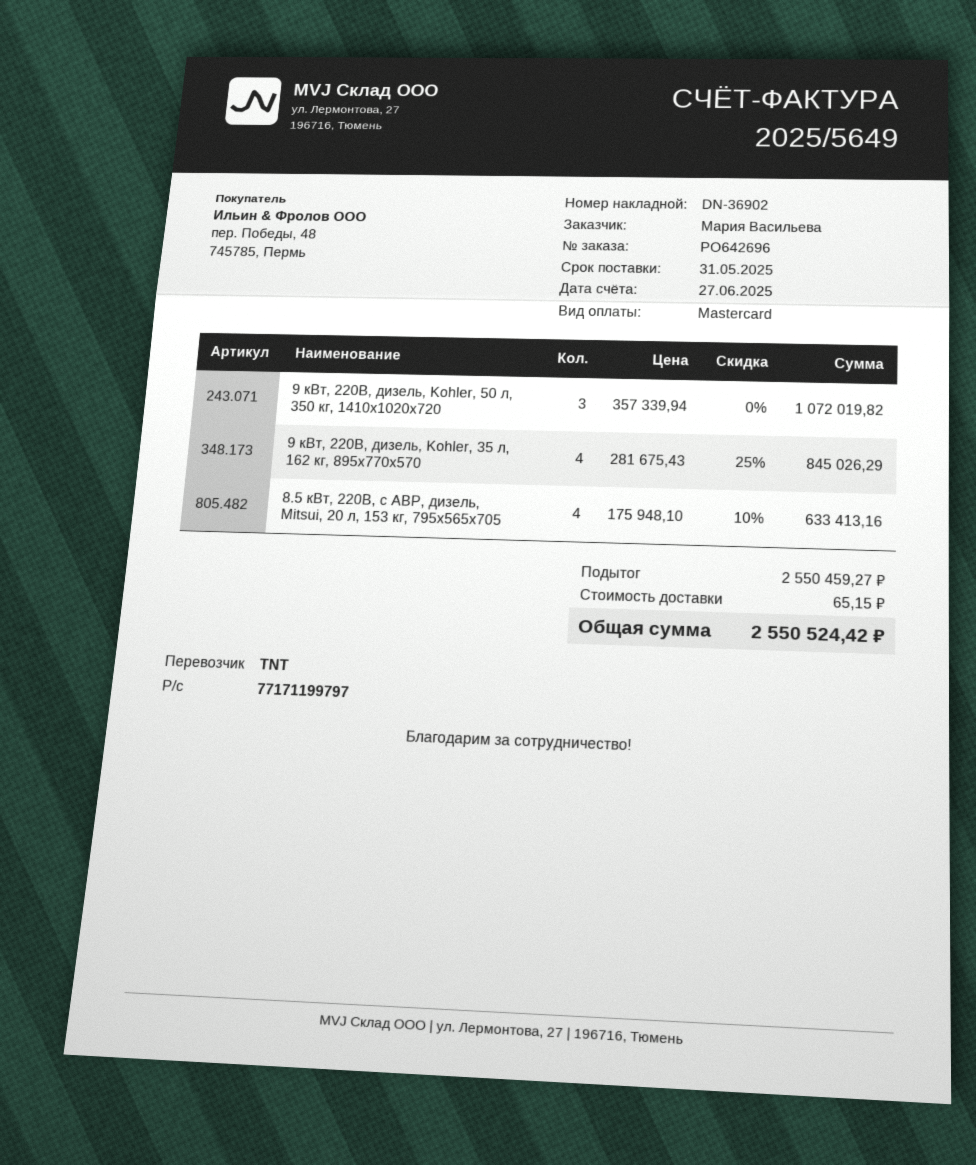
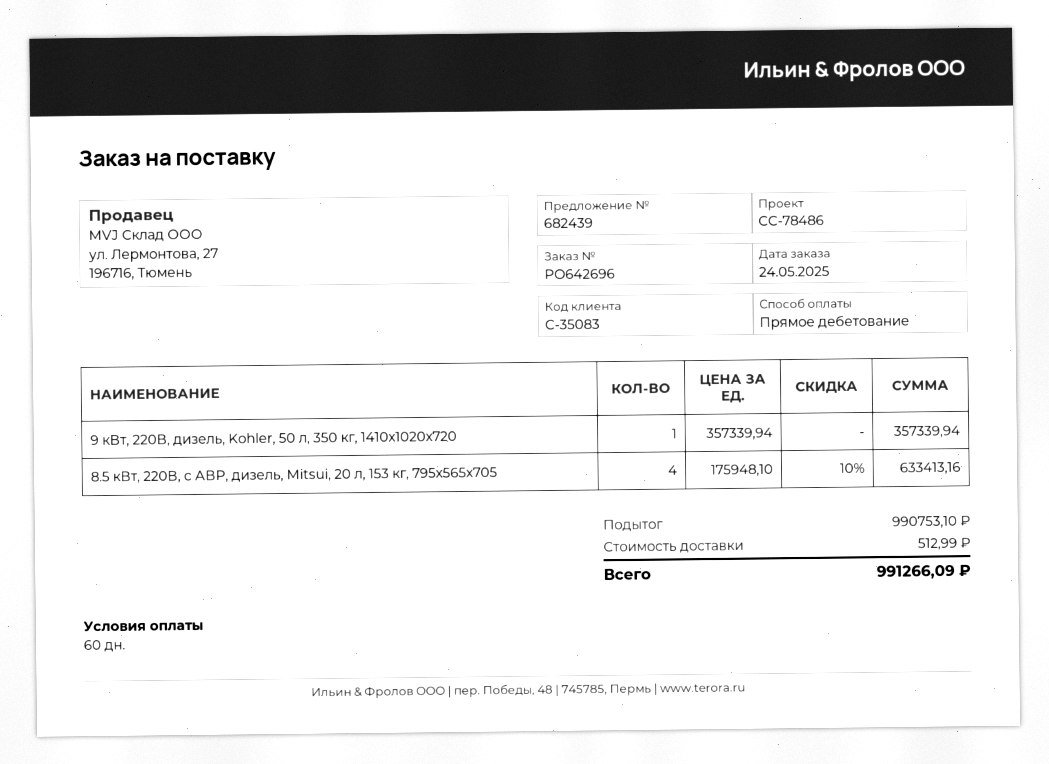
payment method: Mastercard -> direct debit
9 кВт, 220В, дизель, Kohler, 50 л, 350 кг, 1410x1020x720: 3 x 357339.94 = 1072019.82 -> 1 x 357339.94 = 357339.94
9 кВт, 220В, дизель, Kohler, 35 л, 162 кг, 895x770x570: 4 x 281675.43 - 25% = 845026.29 -> none
subtotal: 2550459.27 -> 990753.10
shipping: 65.15 -> 512.99
total: 2550524.42 -> 991266.09

